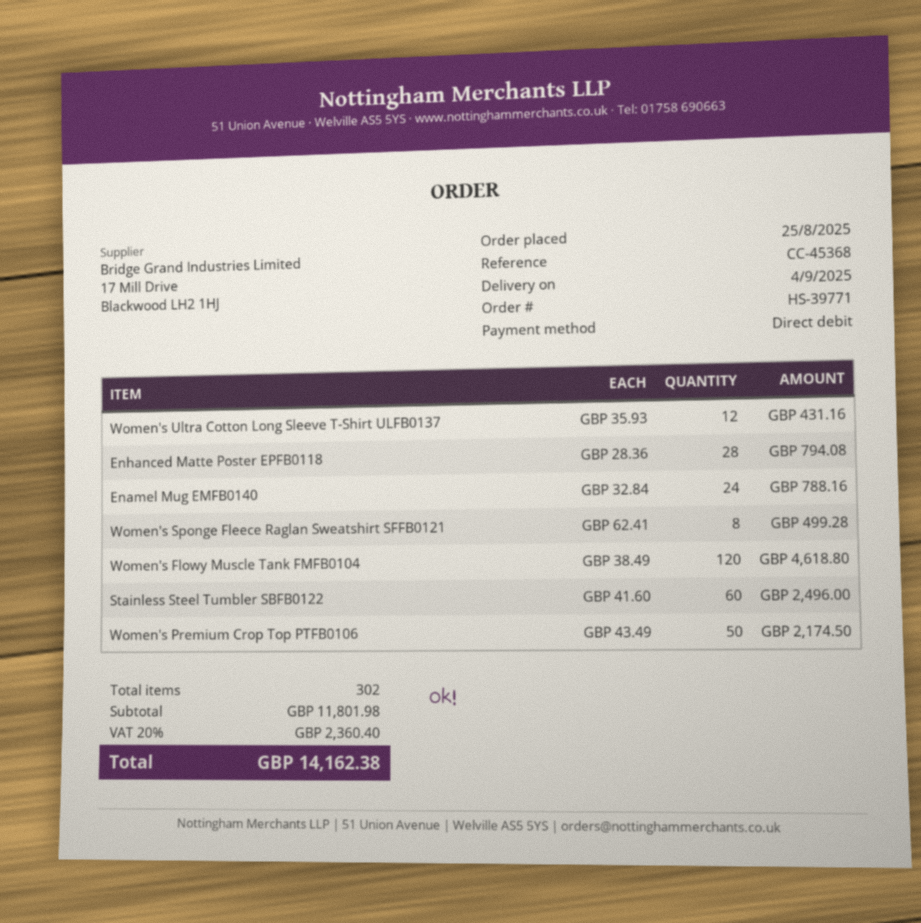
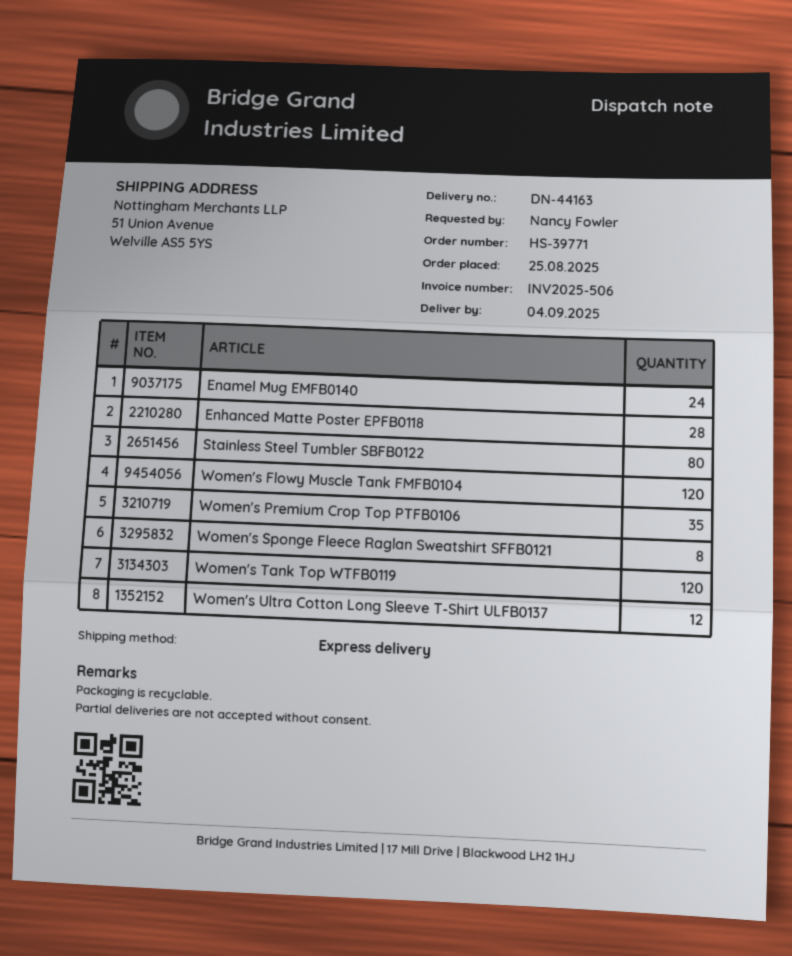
Stainless Steel Tumbler SBFB0122: 60 -> 80
Women's Premium Crop Top PTFB0106: 50 -> 35
Women's Tank Top WTFB0119: none -> 120

